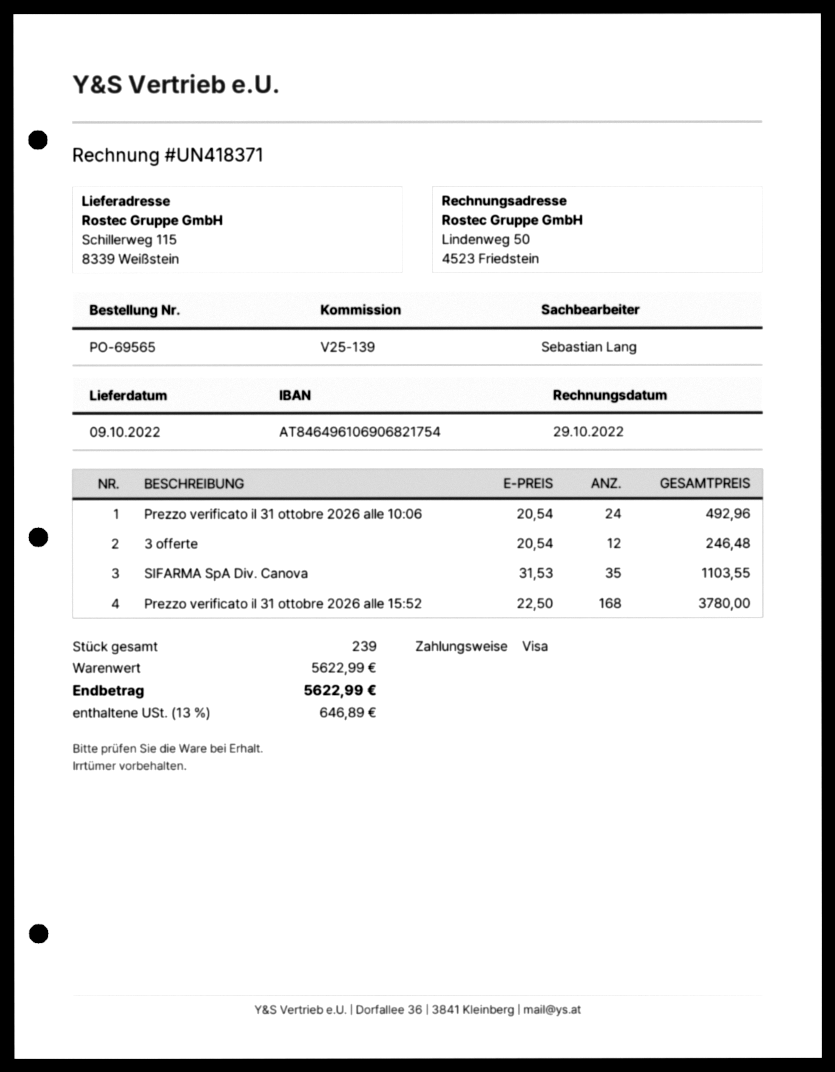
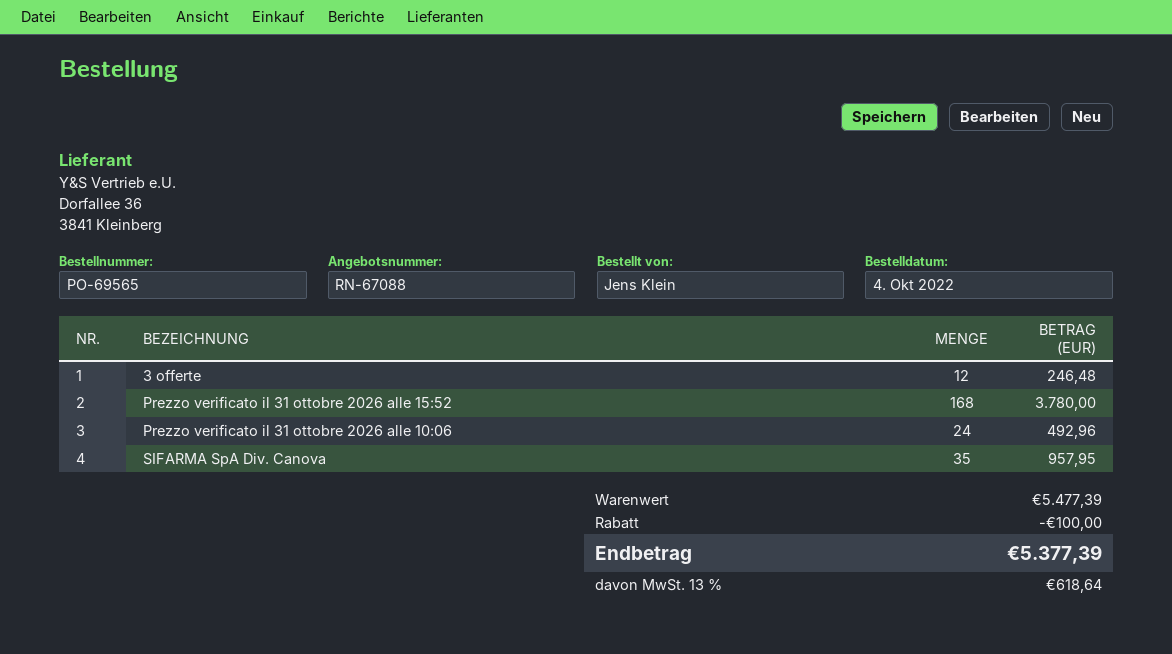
SIFARMA SpA Div. Canova: 35 for 1103.55 -> 35 for 957.95
subtotal: 5622.99 -> 5477.39
discount: none -> 100.00
tax: 13% = 646.89 -> 13% = 618.64
total: 5622.99 -> 5377.39

